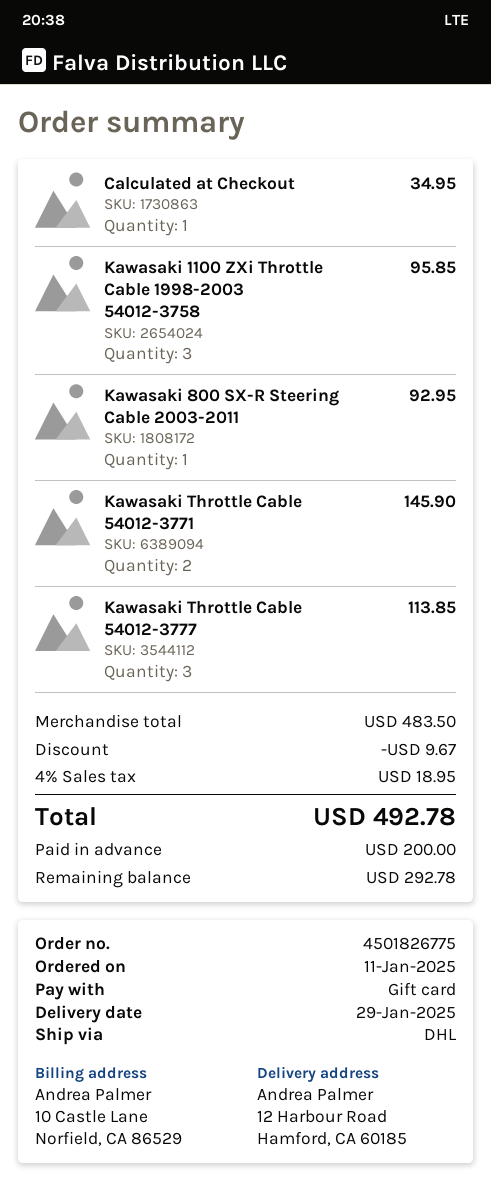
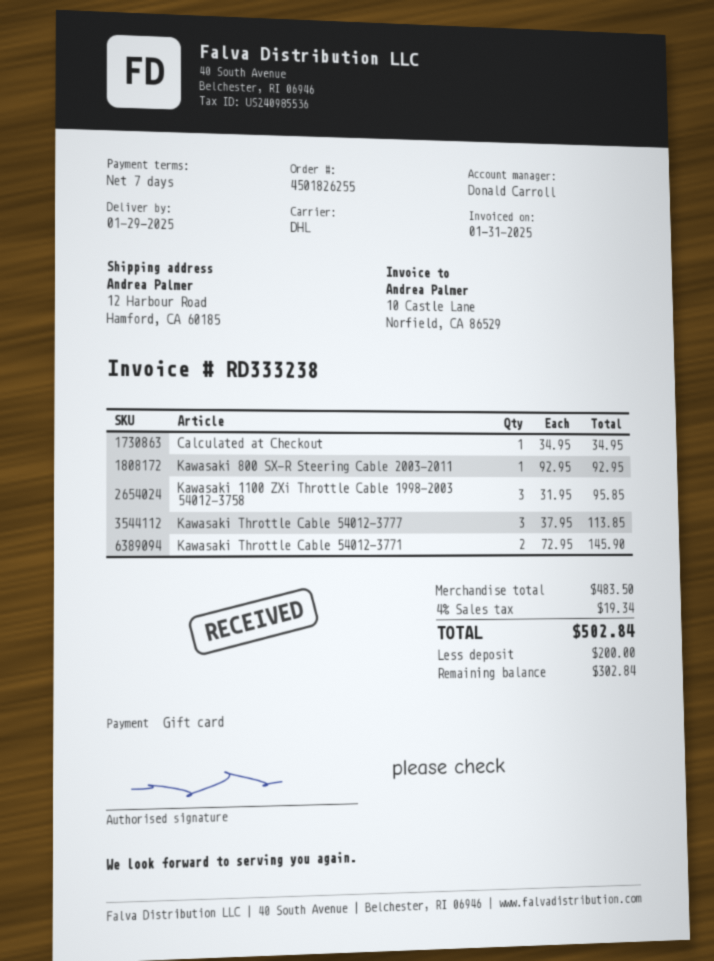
order number: 4501826775 -> 4501826255
discount: 9.67 -> none
tax: 4% = 18.95 -> 4% = 19.34
total: 492.78 -> 502.84
balance: 292.78 -> 302.84

